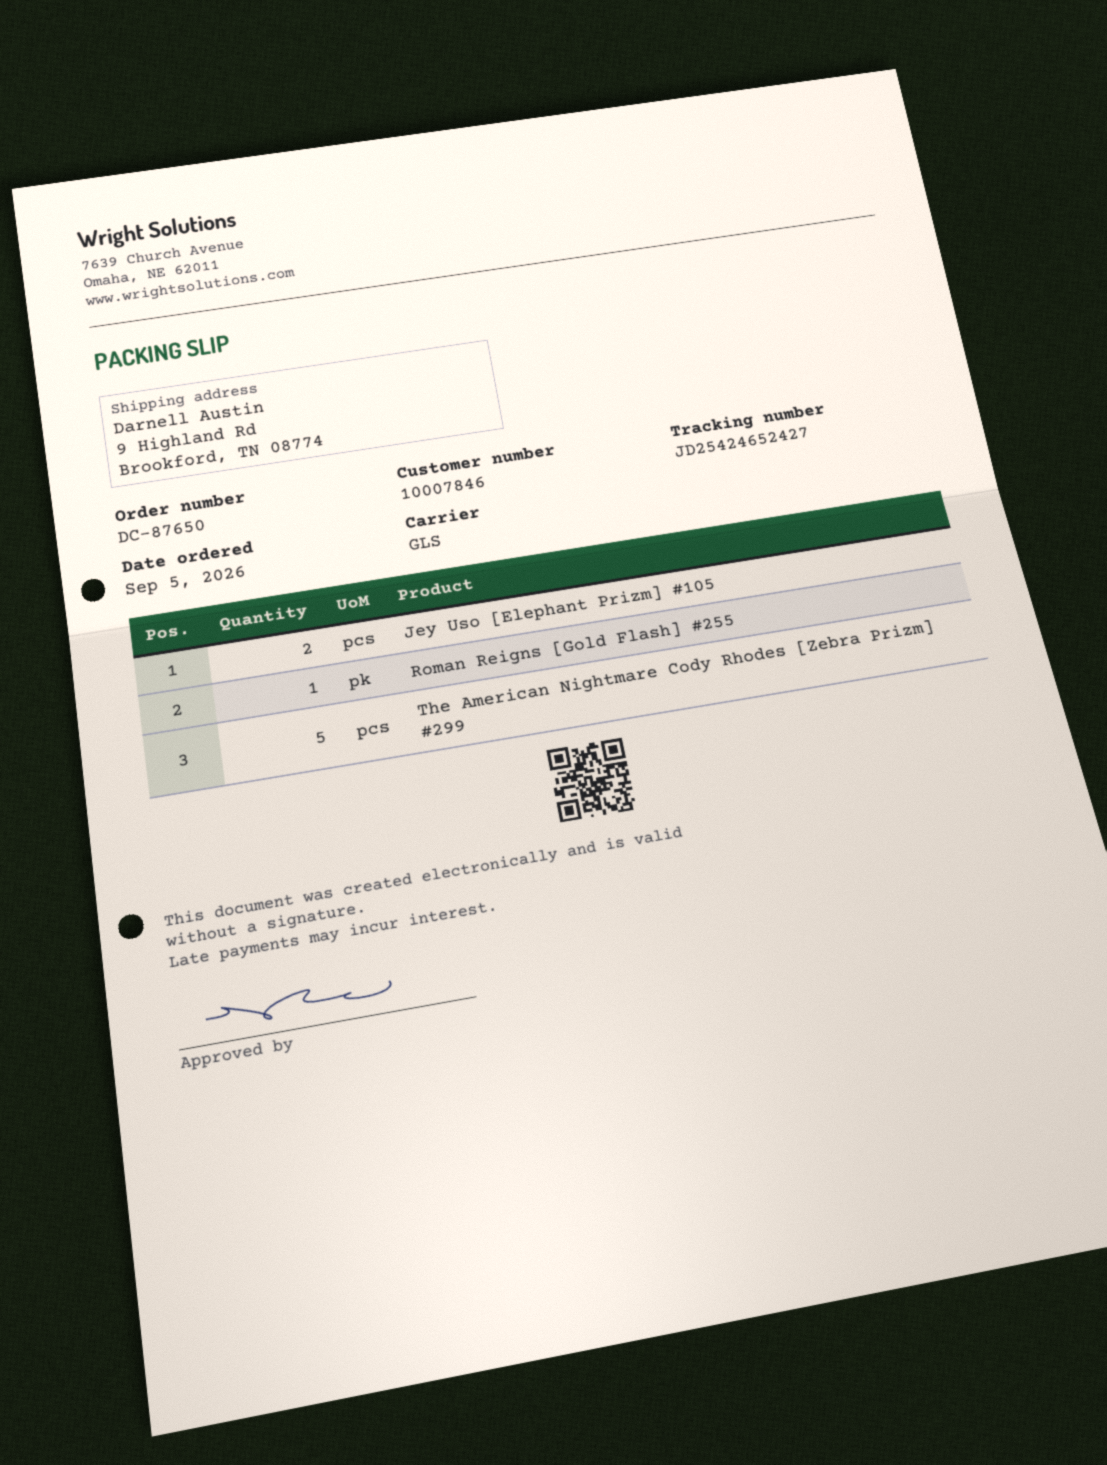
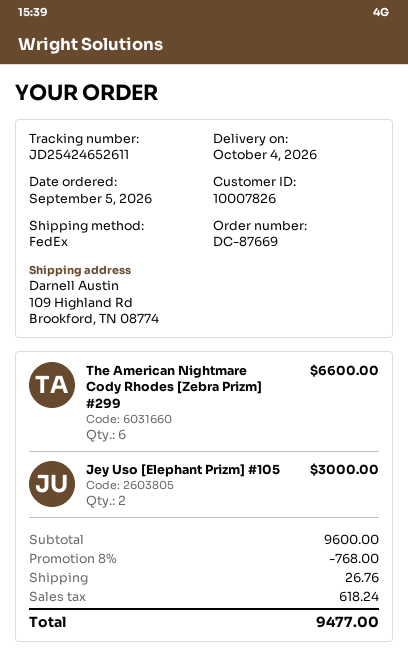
order number: DC-87650 -> DC-87669
customer number: 10007846 -> 10007826
shipping method: GLS -> FedEx
tracking number: JD25424652427 -> JD25424652611
ship to: 9 Highland Rd, Brookford, TN 08774 -> 109 Highland Rd, Brookford, TN 08774
Roman Reigns [Gold Flash] #255: 1 -> none
The American Nightmare Cody Rhodes [Zebra Prizm] #299: 5 -> 6

